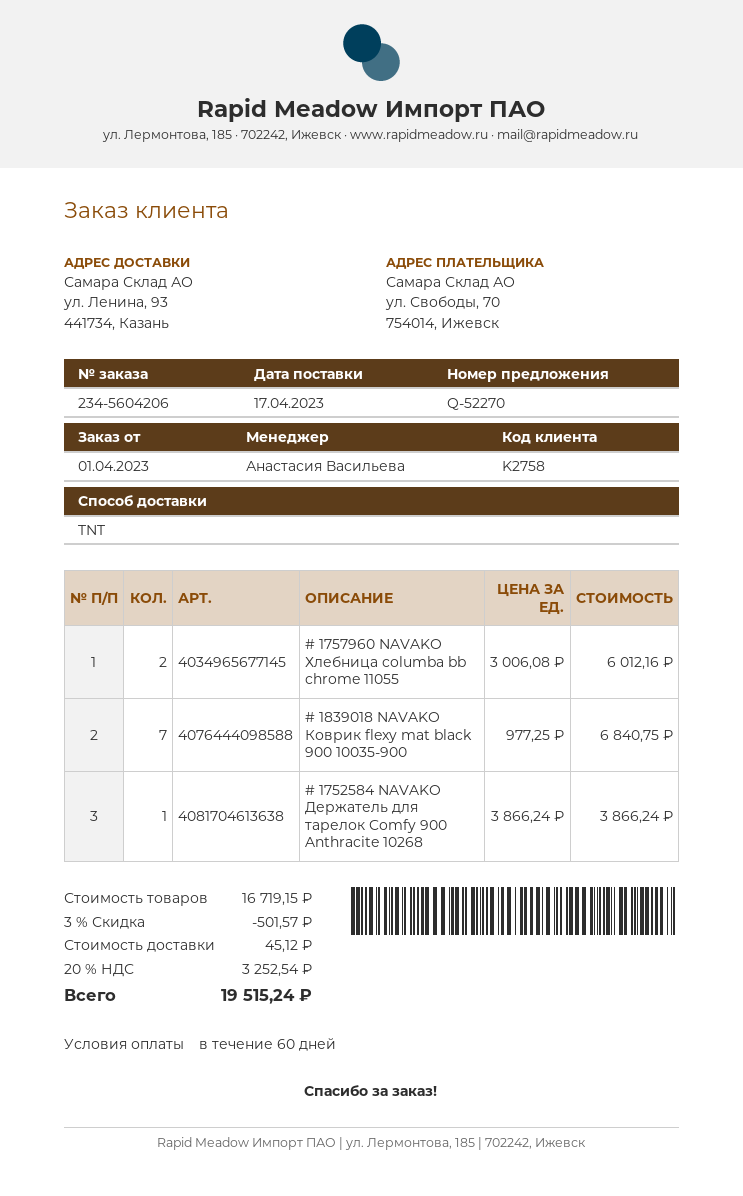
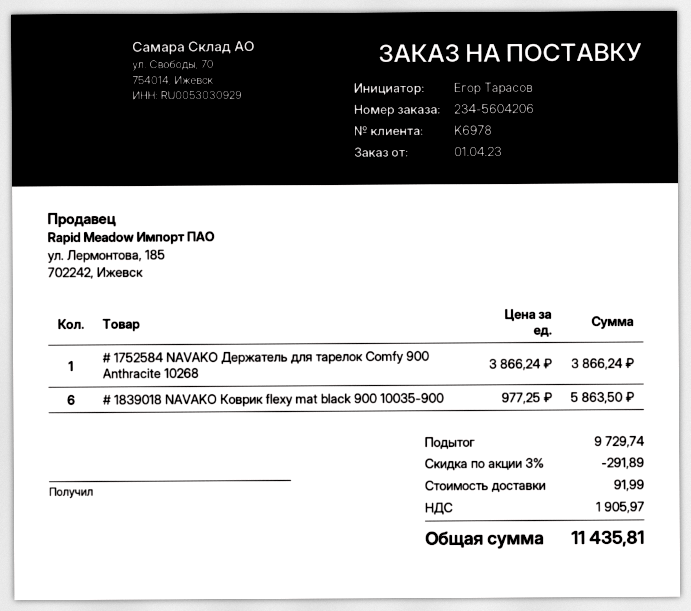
customer number: K2758 -> K6978
# 1757960 NAVAKO Хлебница columba bb chrome 11055: 2 x 3006.08 = 6012.16 -> none
# 1839018 NAVAKO Коврик flexy mat black 900 10035-900: 7 x 977.25 = 6840.75 -> 6 x 977.25 = 5863.50
subtotal: 16719.15 -> 9729.74
discount: 3% = 501.57 -> 3% = 291.89
shipping: 45.12 -> 91.99
tax: 3252.54 -> 1905.97
total: 19515.24 -> 11435.81

